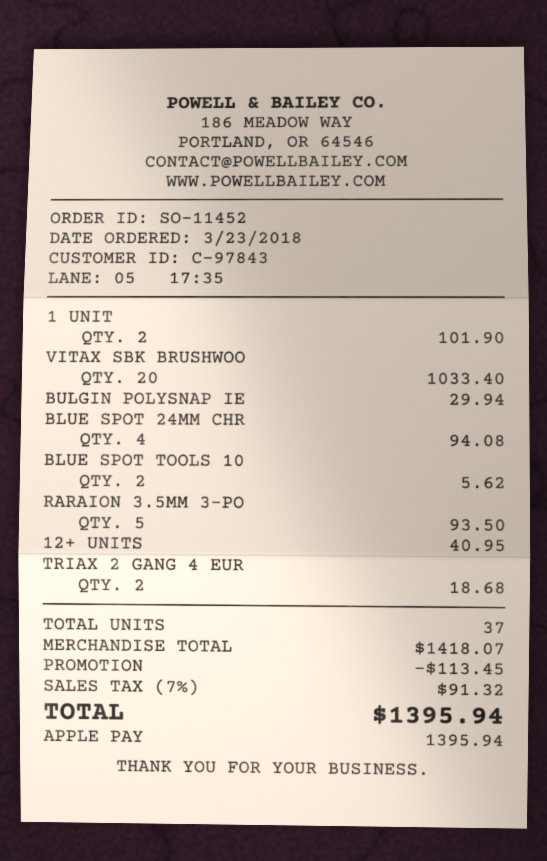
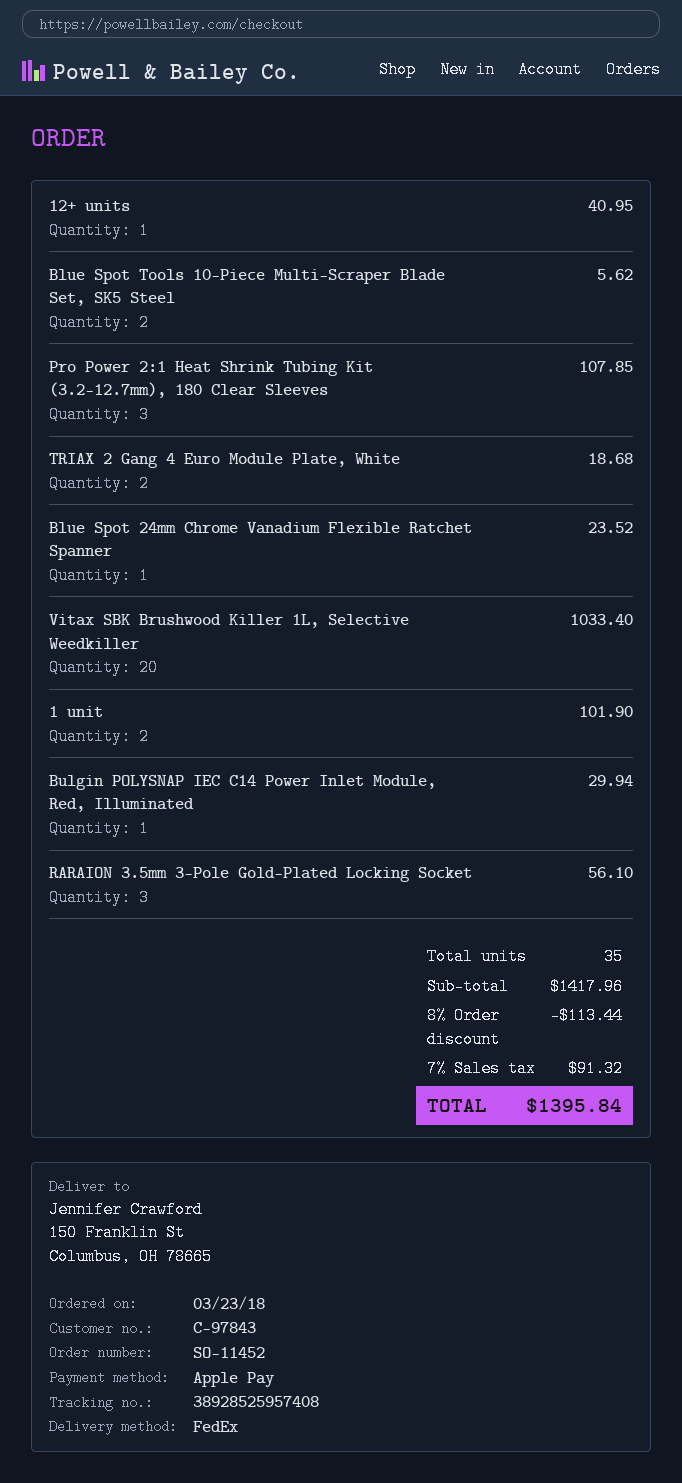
BLUE SPOT 24MM CHR: 4 for 94.08 -> 1 for 23.52
RARAION 3.5MM 3-PO: 5 for 93.50 -> 3 for 56.10
Pro Power 2:1 Heat Shrink Tubing Kit (3.2-12.7mm), 180 Clear Sleeves: none -> 3 for 107.85
total quantity: 37 -> 35
subtotal: 1418.07 -> 1417.96
discount: 113.45 -> 113.44
total: 1395.94 -> 1395.84

